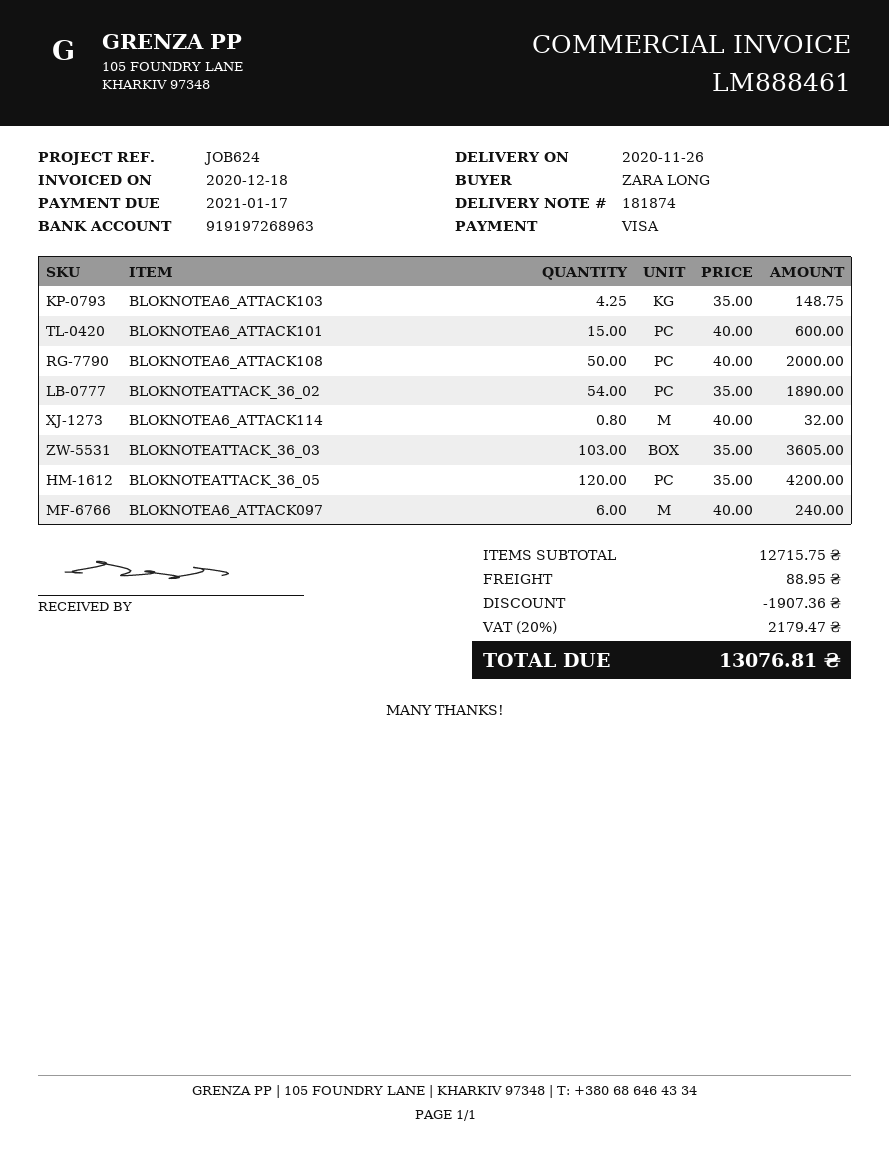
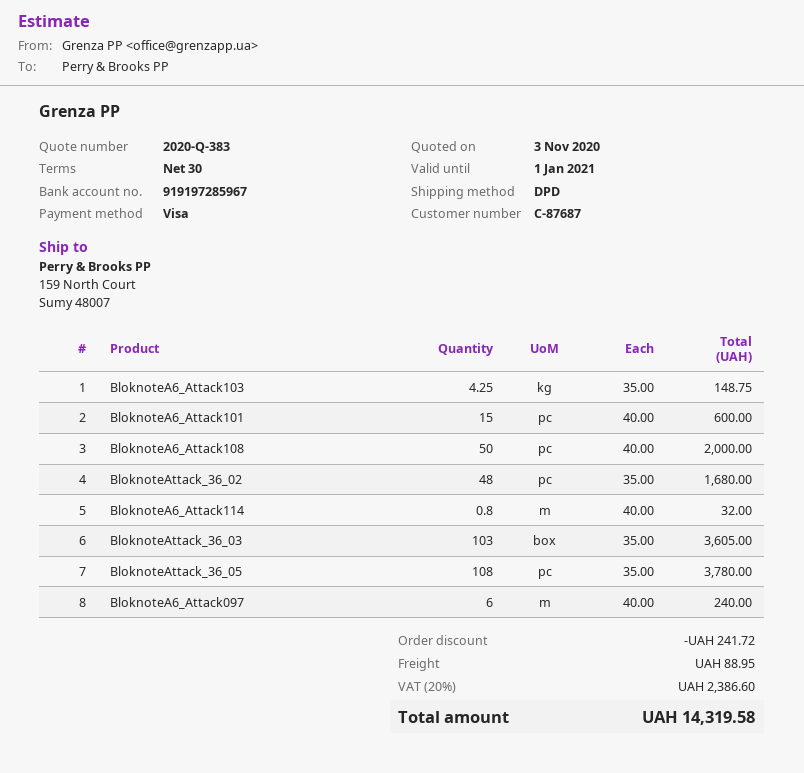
bank account: 919197268963 -> 919197285967
BLOKNOTEATTACK_36_02: 54 x 35.00 = 1890.00 -> 48 x 35.00 = 1680.00
BLOKNOTEATTACK_36_05: 120 x 35.00 = 4200.00 -> 108 x 35.00 = 3780.00
discount: 1907.36 -> 241.72
tax: 20% = 2179.47 -> 20% = 2386.60
total: 13076.81 -> 14319.58

